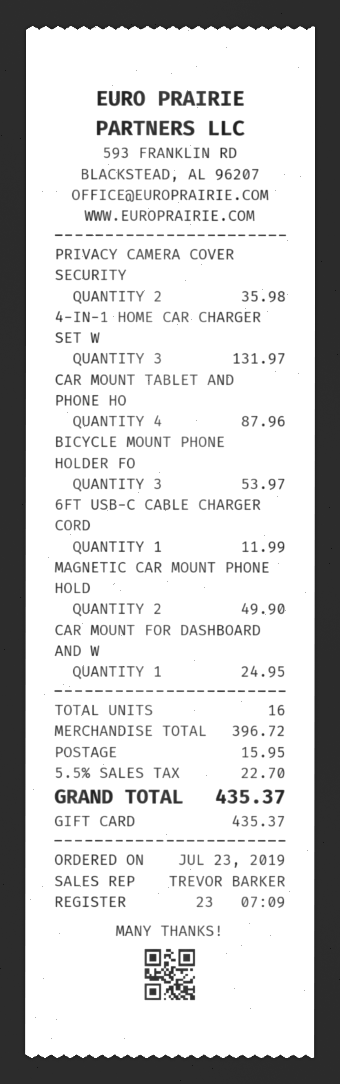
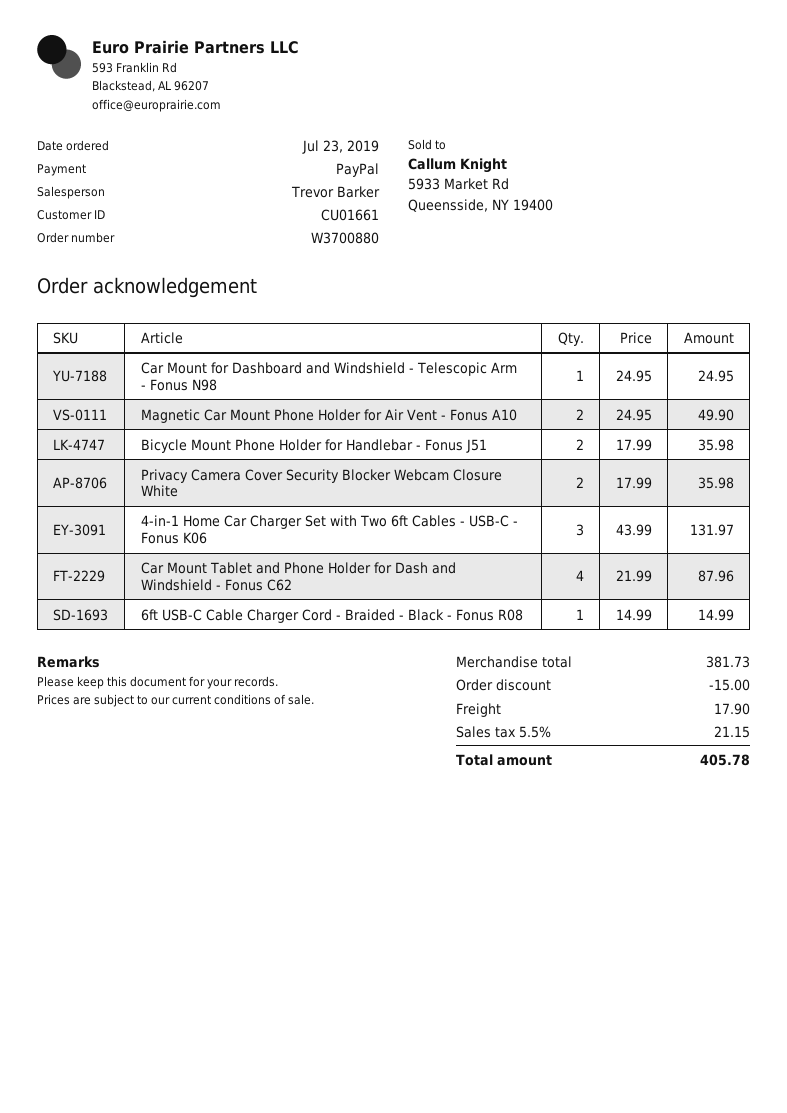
payment method: gift card -> PayPal
BICYCLE MOUNT PHONE HOLDER FO: 3 for 53.97 -> 2 for 35.98
6FT USB-C CABLE CHARGER CORD: 1 for 11.99 -> 1 for 14.99
subtotal: 396.72 -> 381.73
discount: none -> 15.00
shipping: 15.95 -> 17.90
tax: 5.5% = 22.70 -> 5.5% = 21.15
total: 435.37 -> 405.78

